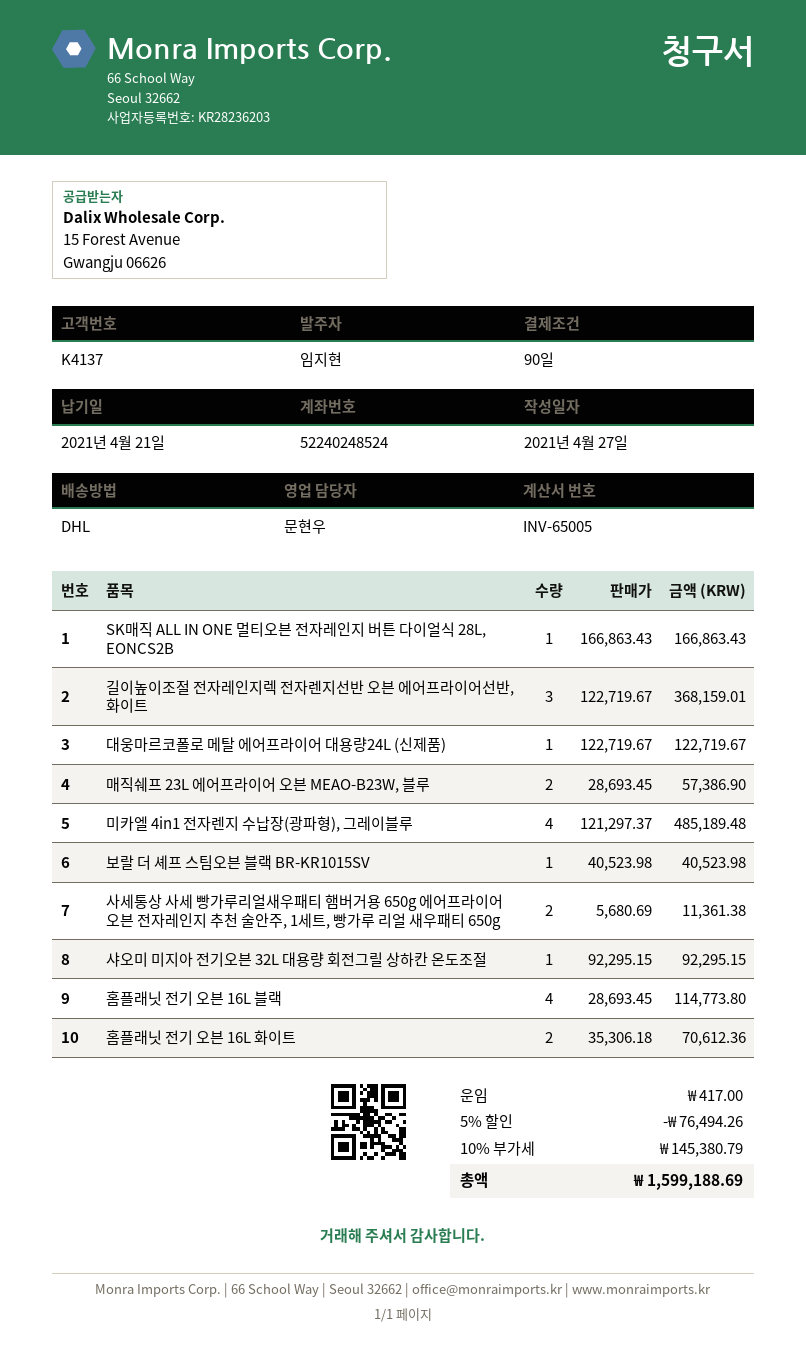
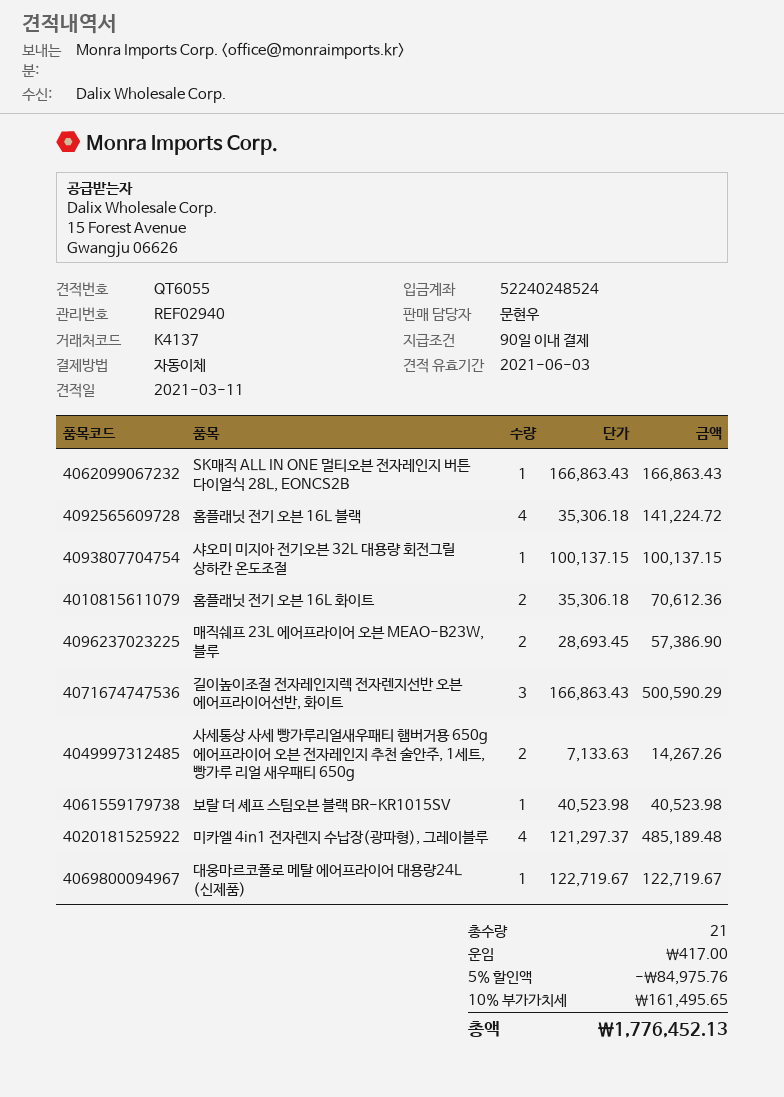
길이높이조절 전자레인지렉 전자렌지선반 오븐 에어프라이어선반, 화이트: 3 x 122719.67 = 368159.01 -> 3 x 166863.43 = 500590.29
사세통상 사세 빵가루리얼새우패티 햄버거용 650g 에어프라이어 오븐 전자레인지 추천 술안주, 1세트, 빵가루 리얼 새우패티 650g: 2 x 5680.69 = 11361.38 -> 2 x 7133.63 = 14267.26
샤오미 미지아 전기오븐 32L 대용량 회전그릴 상하칸 온도조절: 1 x 92295.15 = 92295.15 -> 1 x 100137.15 = 100137.15
홈플래닛 전기 오븐 16L 블랙: 4 x 28693.45 = 114773.80 -> 4 x 35306.18 = 141224.72
discount: 5% = 76494.26 -> 5% = 84975.76
tax: 10% = 145380.79 -> 10% = 161495.65
total: 1599188.69 -> 1776452.13

